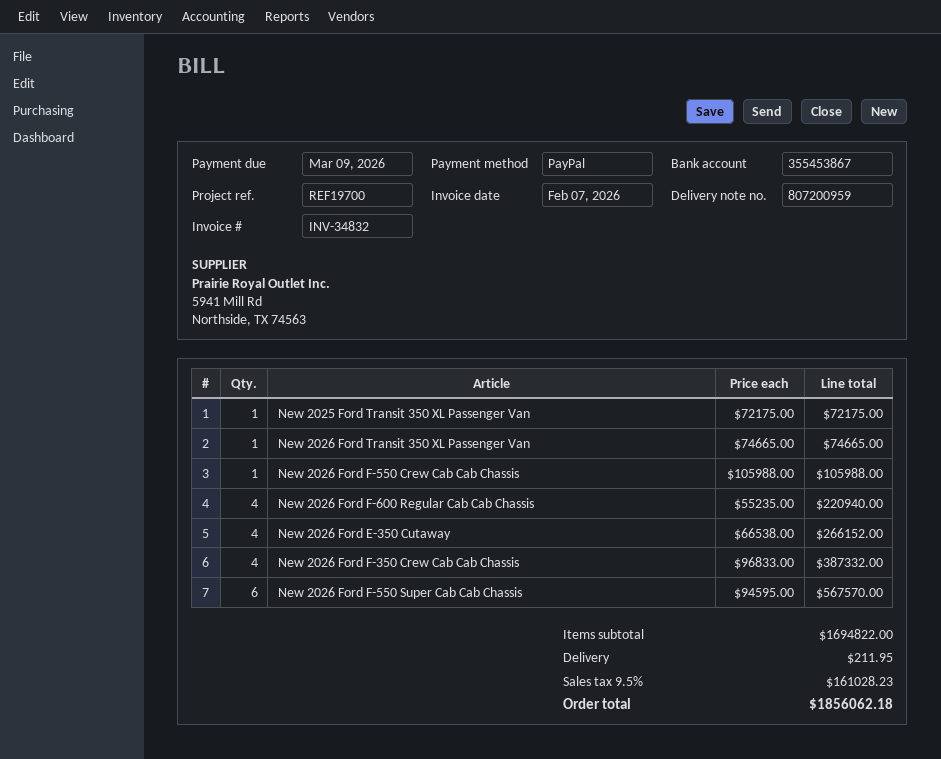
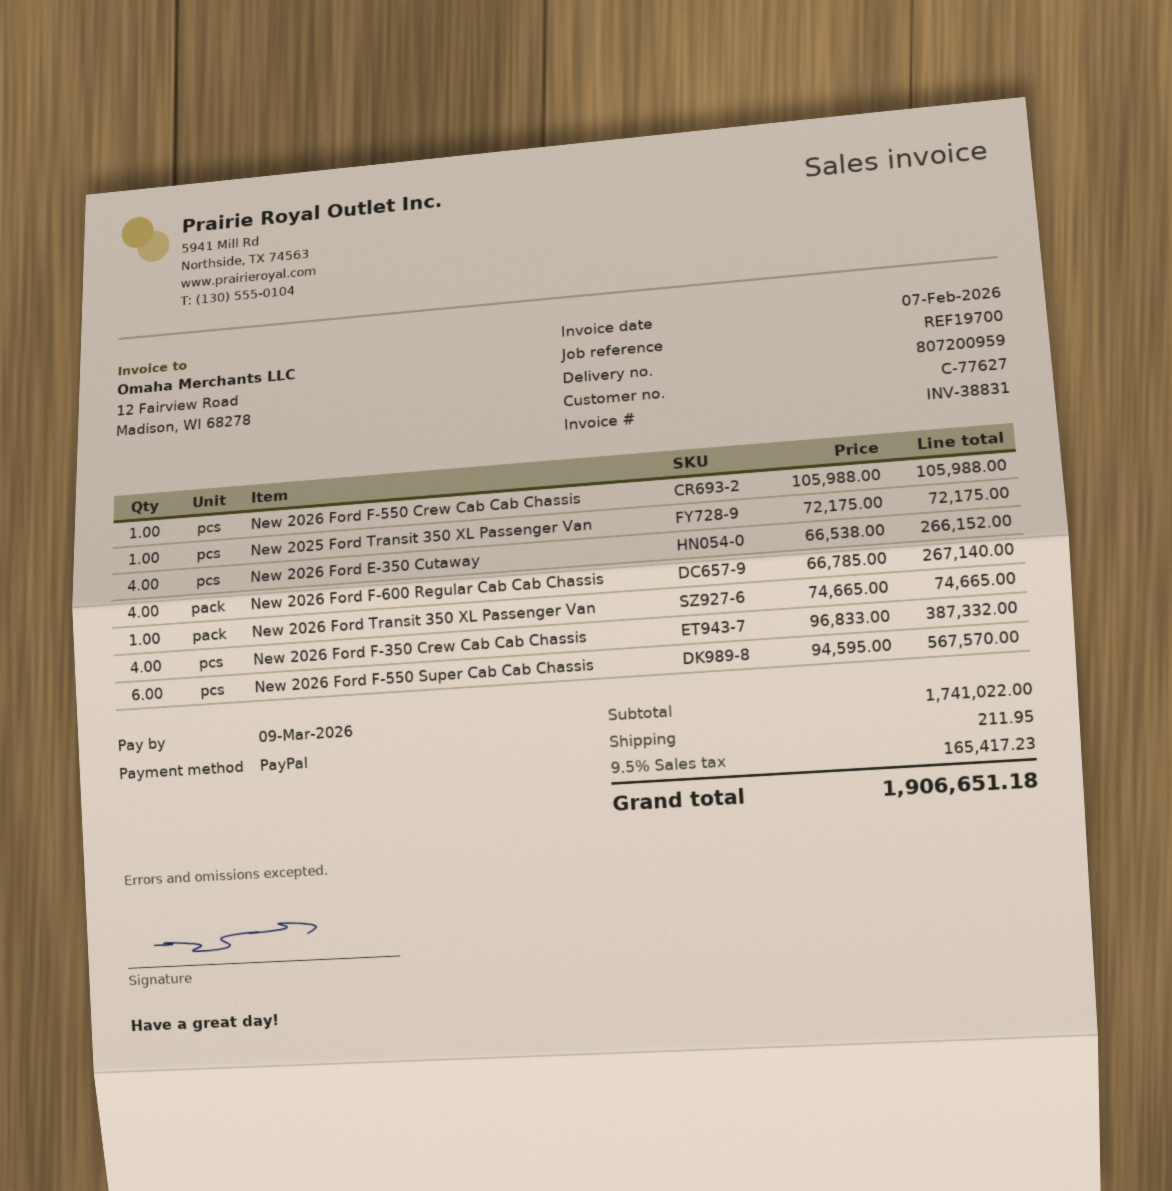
invoice number: INV-34832 -> INV-38831
New 2026 Ford F-600 Regular Cab Cab Chassis: 4 x 55235.00 = 220940.00 -> 4 x 66785.00 = 267140.00
subtotal: 1694822.00 -> 1741022.00
tax: 9.5% = 161028.23 -> 9.5% = 165417.23
total: 1856062.18 -> 1906651.18

